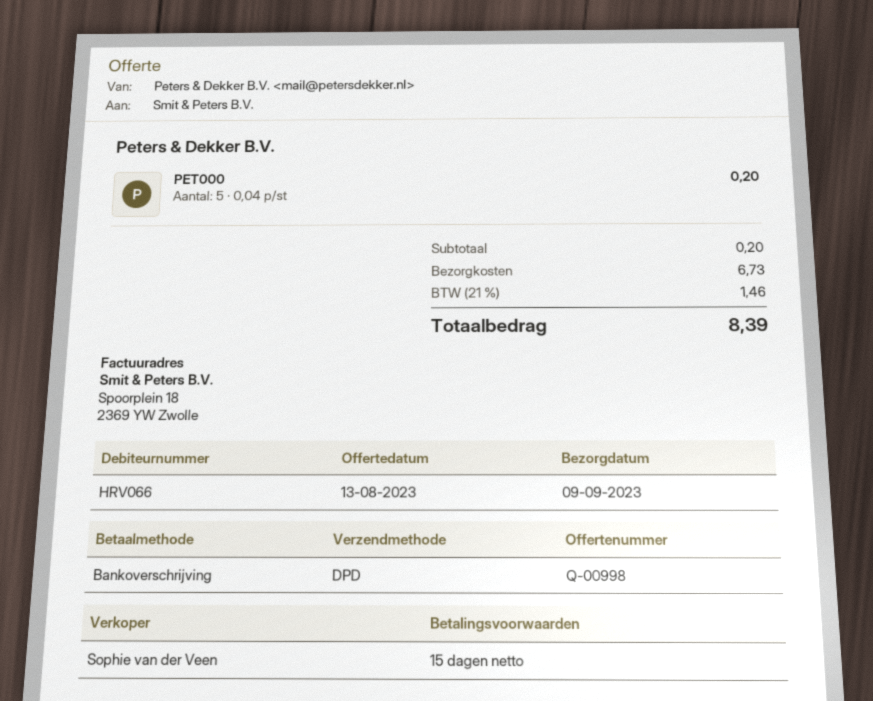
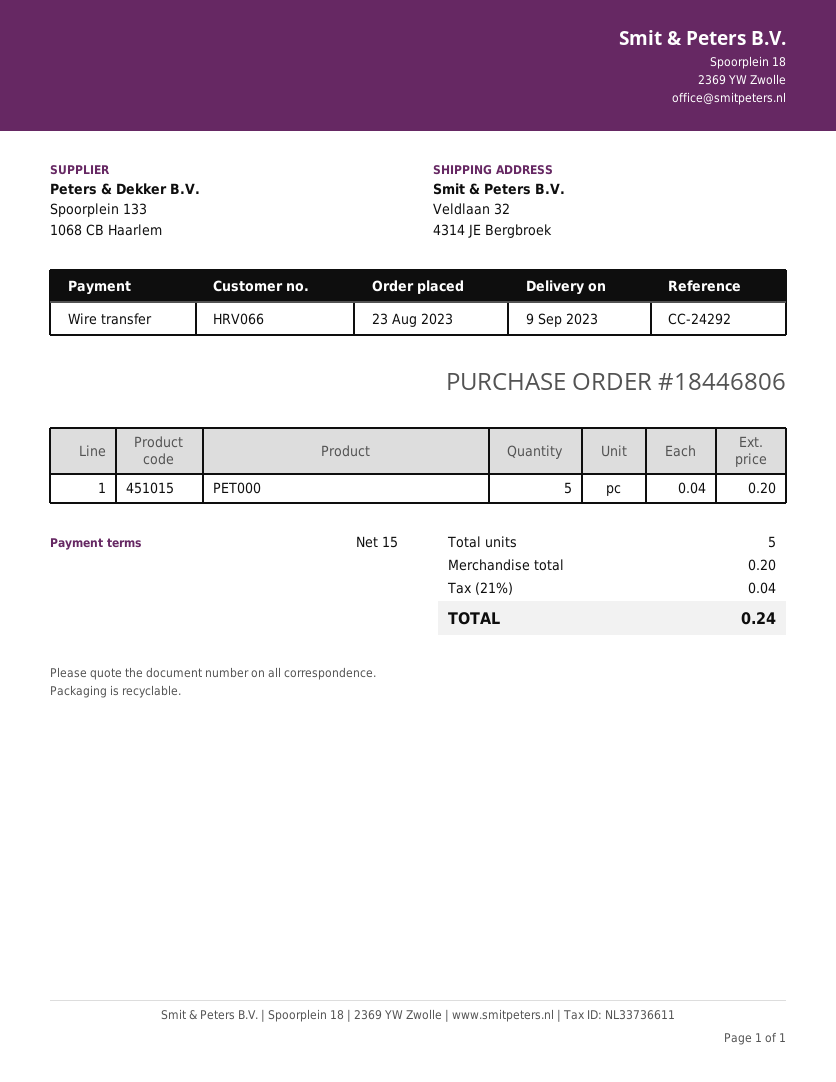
shipping: 6.73 -> none
tax: 21% = 1.46 -> 21% = 0.04
total: 8.39 -> 0.24

